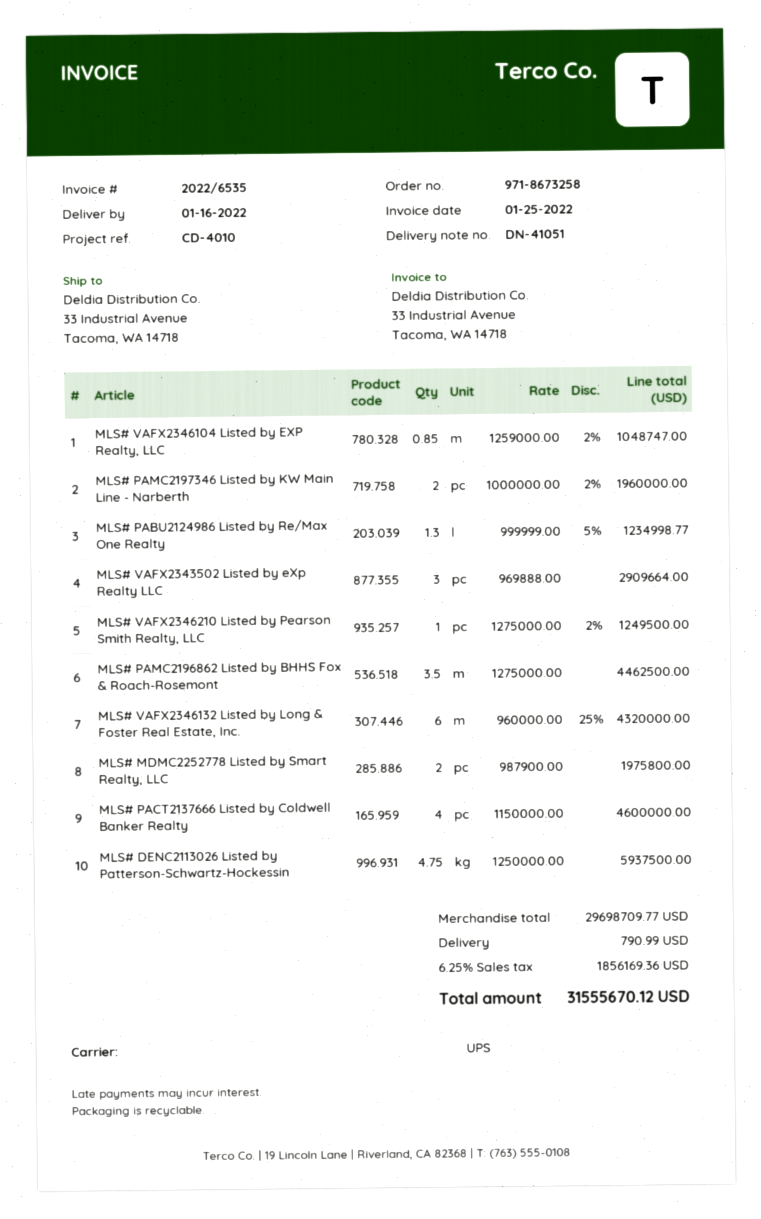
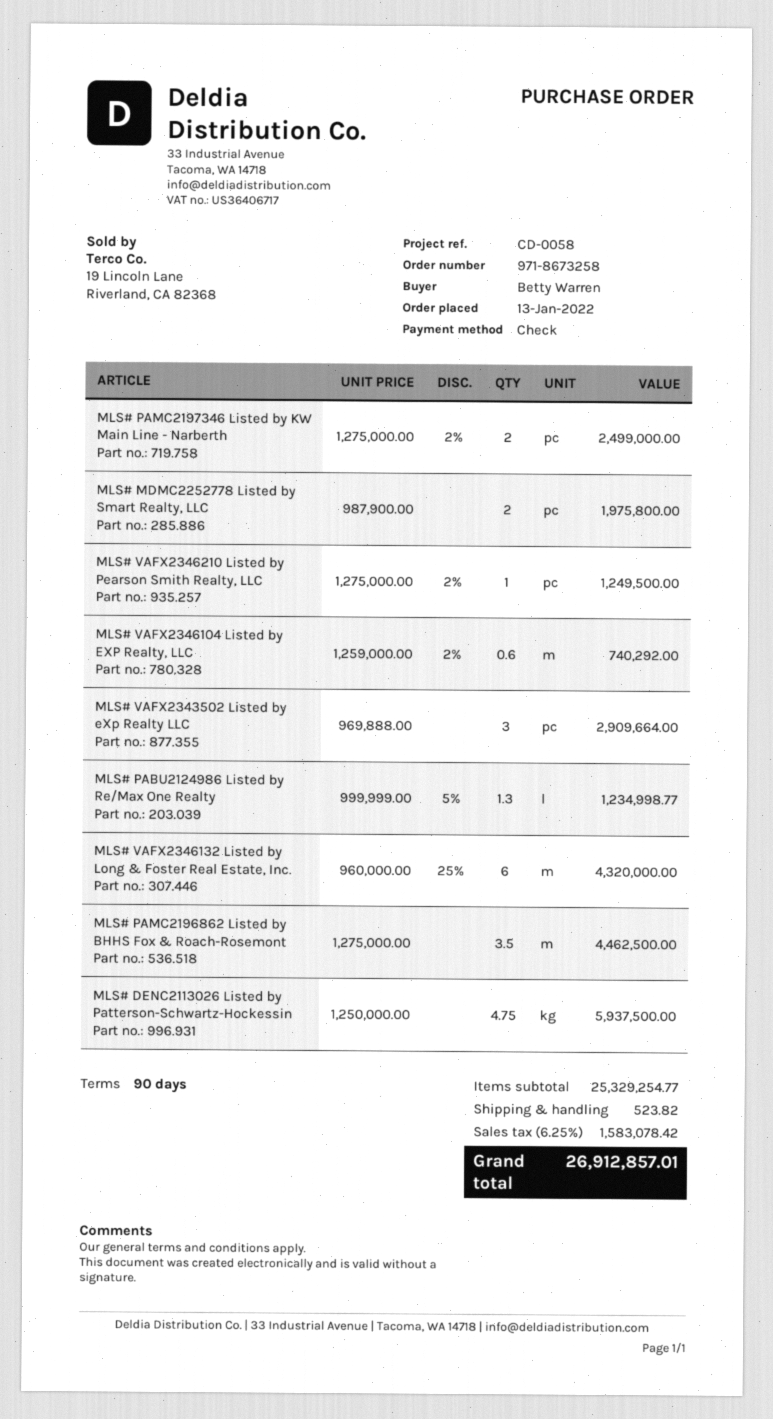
reference: CD-4010 -> CD-0058
MLS# VAFX2346104 Listed by EXP Realty, LLC: 0.85 x 1259000.00 - 2% = 1048747.00 -> 0.6 x 1259000.00 - 2% = 740292.00
MLS# PAMC2197346 Listed by KW Main Line - Narberth: 2 x 1000000.00 - 2% = 1960000.00 -> 2 x 1275000.00 - 2% = 2499000.00
MLS# PACT2137666 Listed by Coldwell Banker Realty: 4 x 1150000.00 = 4600000.00 -> none
subtotal: 29698709.77 -> 25329254.77
shipping: 790.99 -> 523.82
tax: 6.25% = 1856169.36 -> 6.25% = 1583078.42
total: 31555670.12 -> 26912857.01

